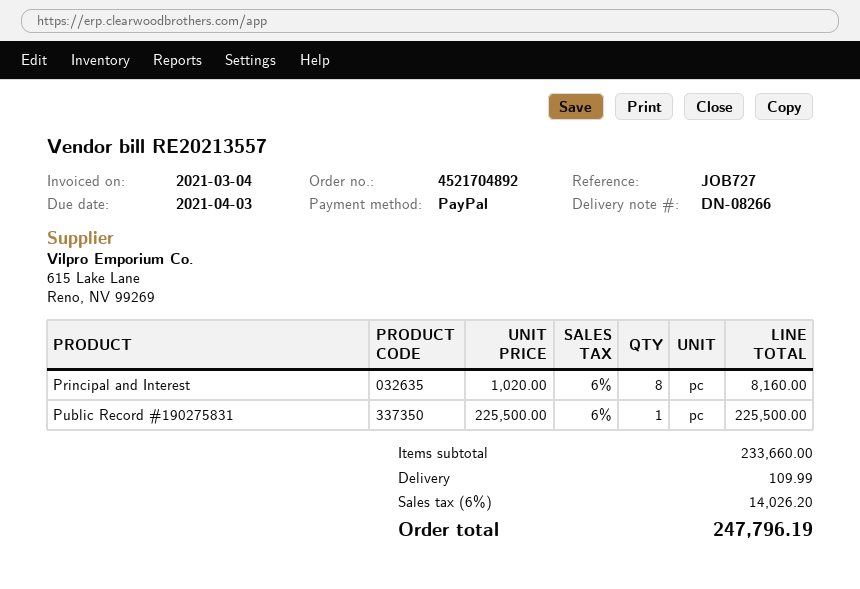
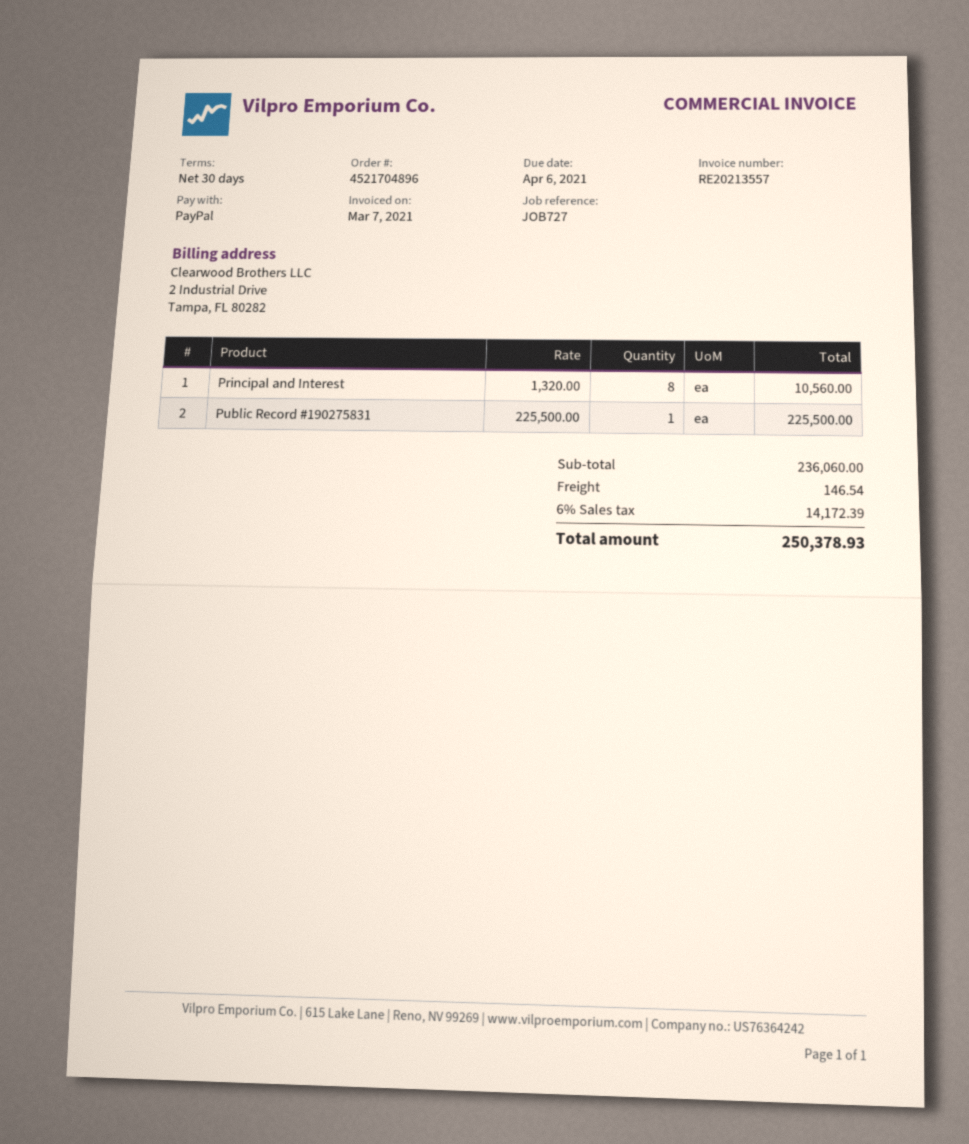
order number: 4521704892 -> 4521704896
invoice date: 2021-03-04 -> 2021-03-07
due date: 2021-04-03 -> 2021-04-06
Principal and Interest: 8 x 1020.00 = 8160.00 -> 8 x 1320.00 = 10560.00
subtotal: 233660.00 -> 236060.00
shipping: 109.99 -> 146.54
tax: 6% = 14026.20 -> 6% = 14172.39
total: 247796.19 -> 250378.93

